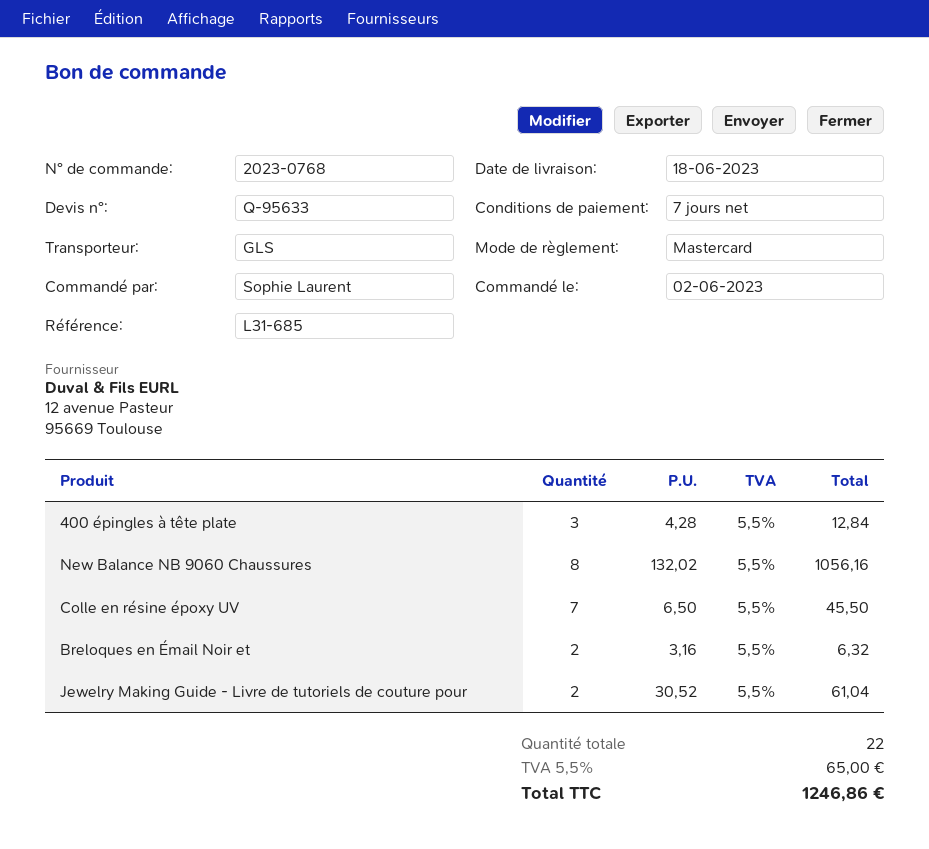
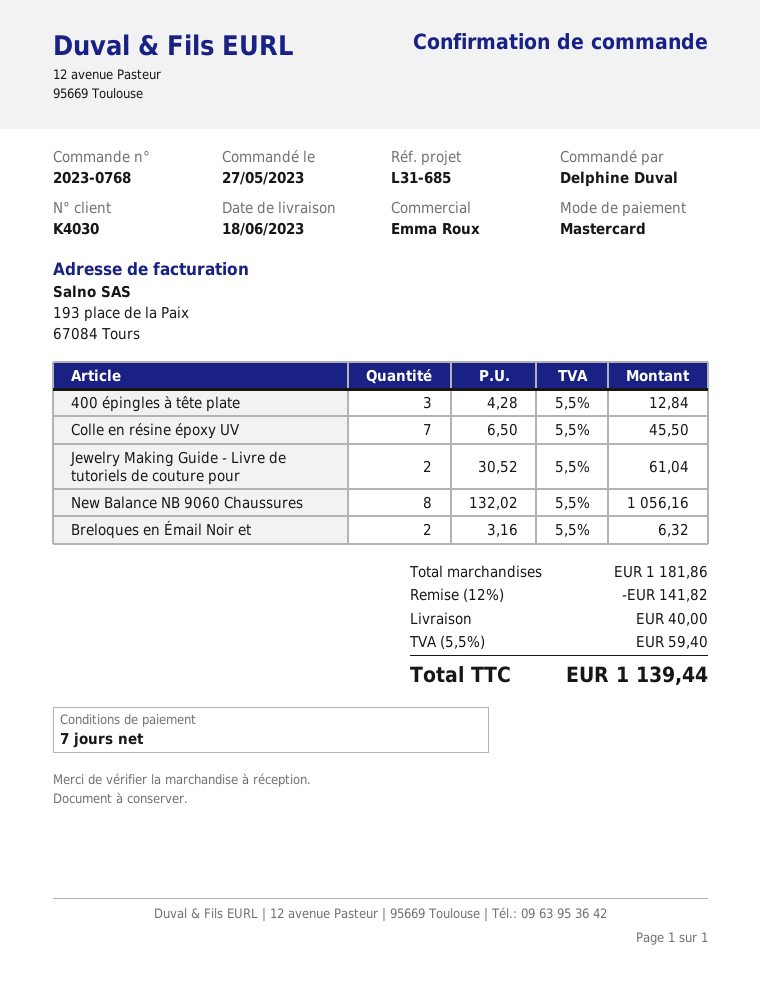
order date: 2023-06-02 -> 2023-05-27
ordered by: Sophie Laurent -> Delphine Duval
discount: none -> 12% = 141.82
shipping: none -> 40.00
tax: 5.5% = 65.00 -> 5.5% = 59.40
total: 1246.86 -> 1139.44

